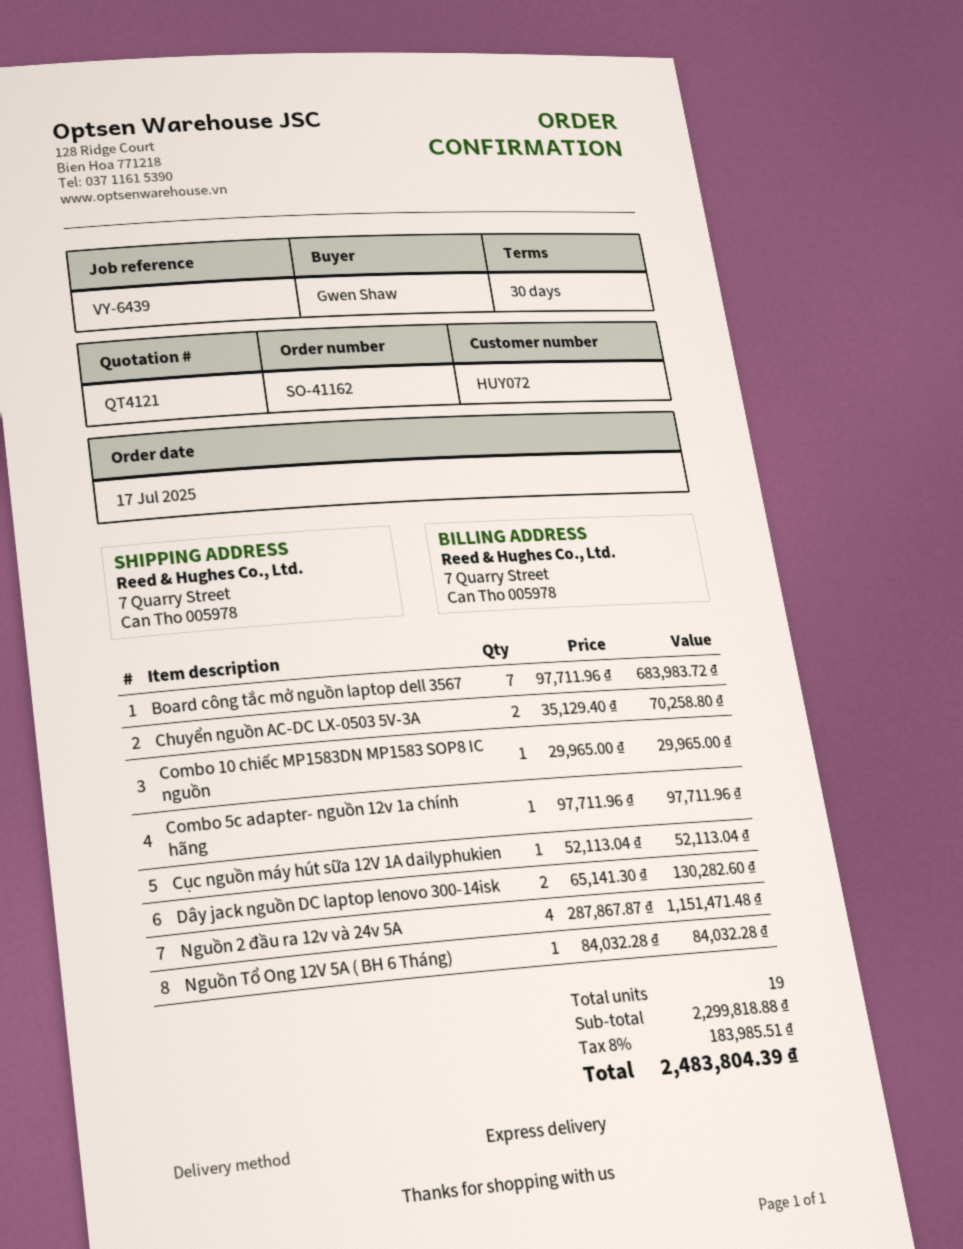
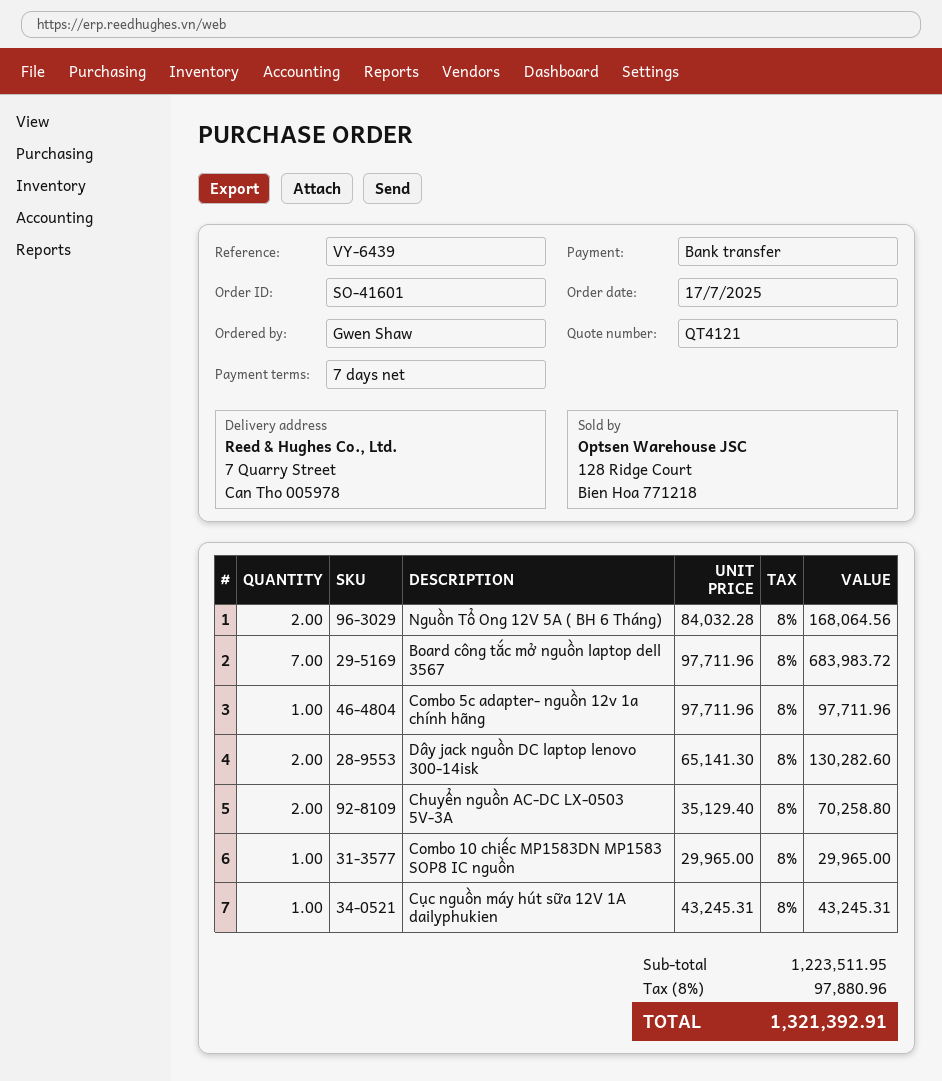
order number: SO-41162 -> SO-41601
payment terms: 30 days -> 7 days
Cục nguồn máy hút sữa 12V 1A dailyphukien: 1 x 52113.04 = 52113.04 -> 1 x 43245.31 = 43245.31
Nguồn 2 đầu ra 12v và 24v 5A: 4 x 287867.87 = 1151471.48 -> none
Nguồn Tổ Ong 12V 5A ( BH 6 Tháng): 1 x 84032.28 = 84032.28 -> 2 x 84032.28 = 168064.56
subtotal: 2299818.88 -> 1223511.95
tax: 8% = 183985.51 -> 8% = 97880.96
total: 2483804.39 -> 1321392.91

